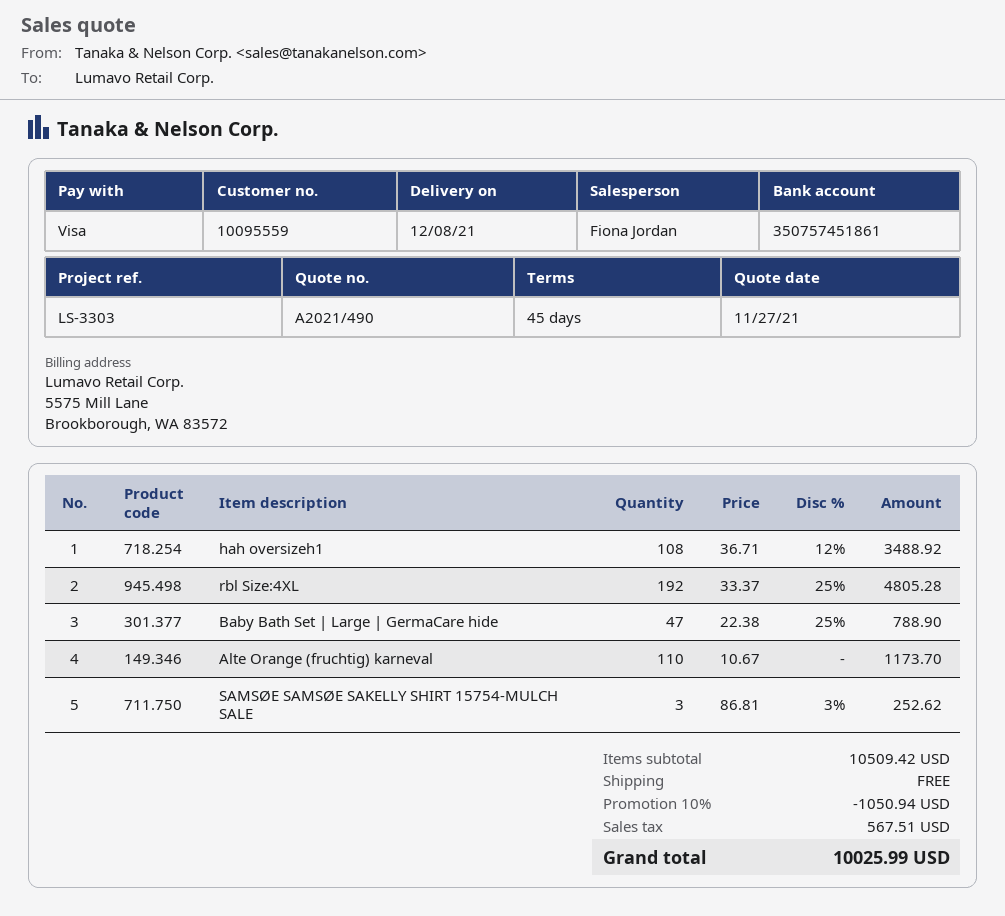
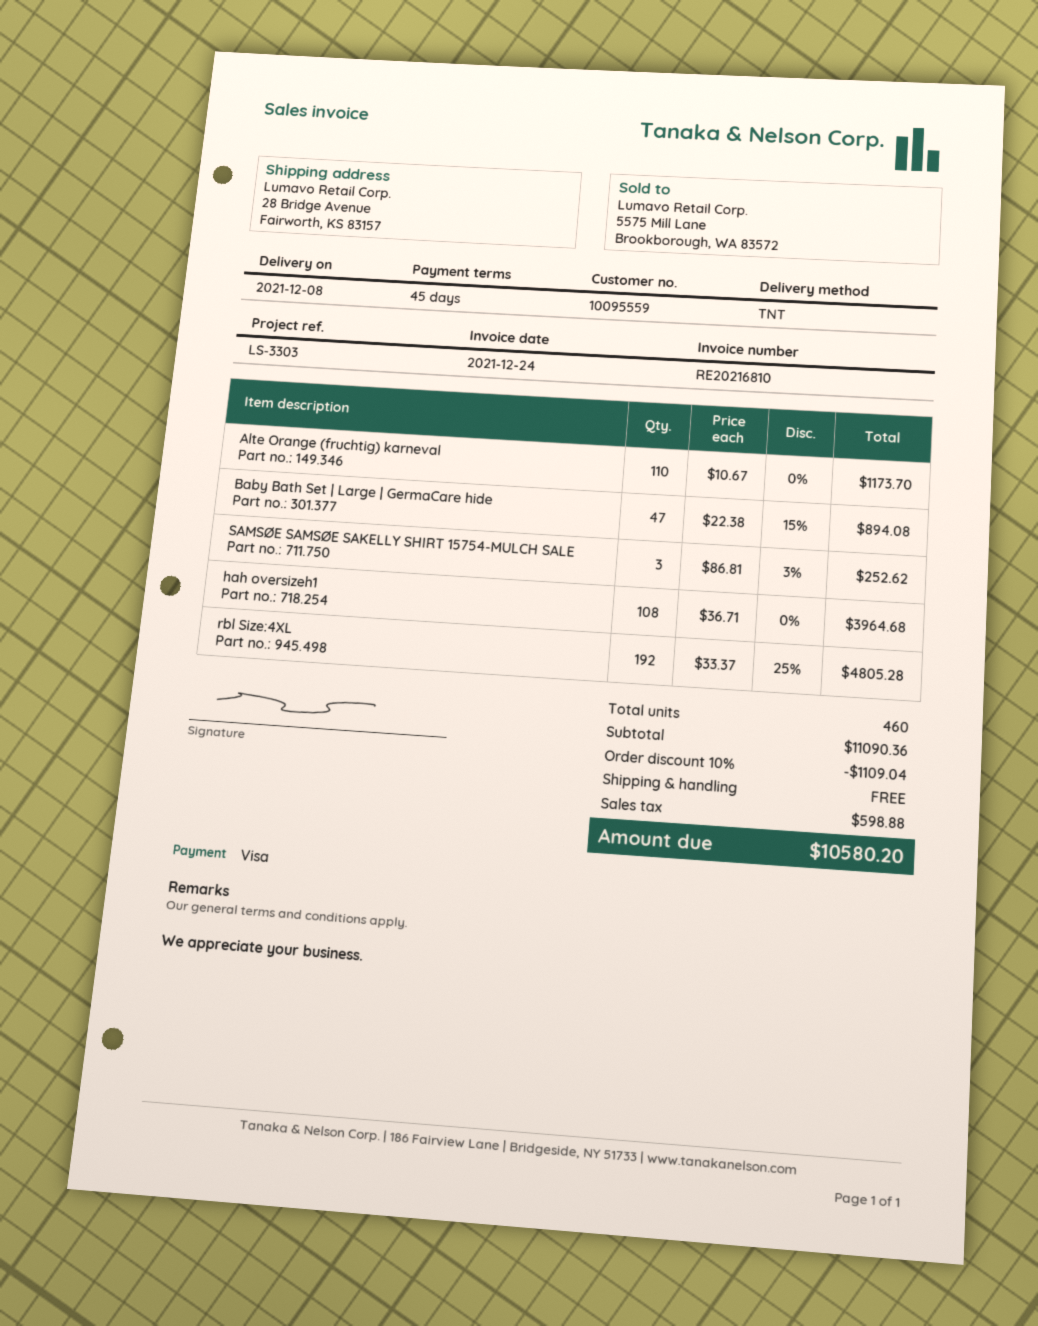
hah oversizeh1: 108 x 36.71 - 12% = 3488.92 -> 108 x 36.71 = 3964.68
Baby Bath Set | Large | GermaCare hide: 47 x 22.38 - 25% = 788.90 -> 47 x 22.38 - 15% = 894.08
subtotal: 10509.42 -> 11090.36
discount: 10% = 1050.94 -> 10% = 1109.04
tax: 567.51 -> 598.88
total: 10025.99 -> 10580.20

